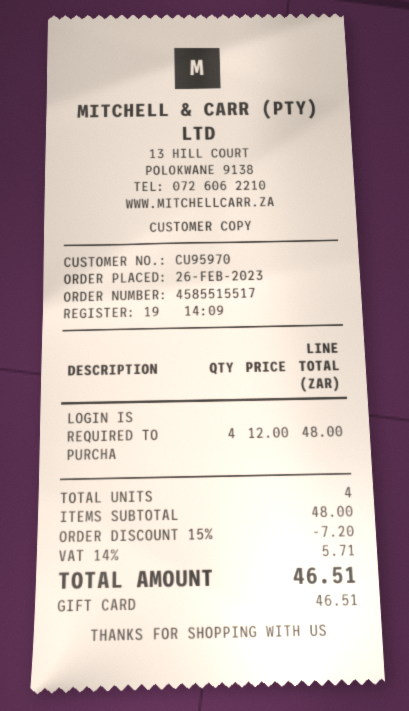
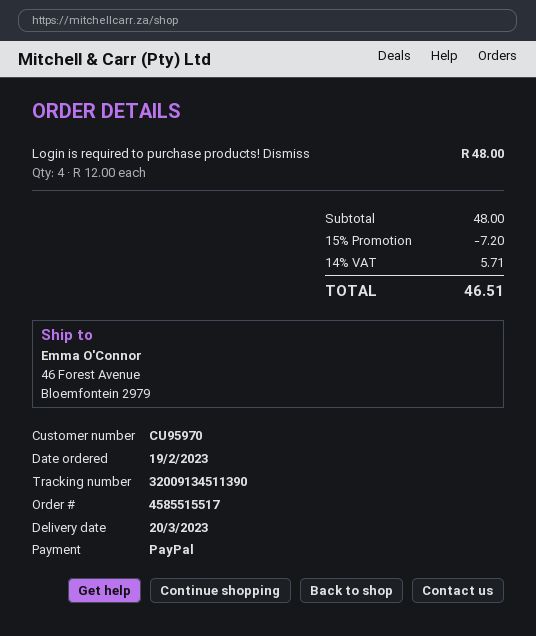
order date: 2023-02-26 -> 2023-02-19
payment method: gift card -> PayPal

